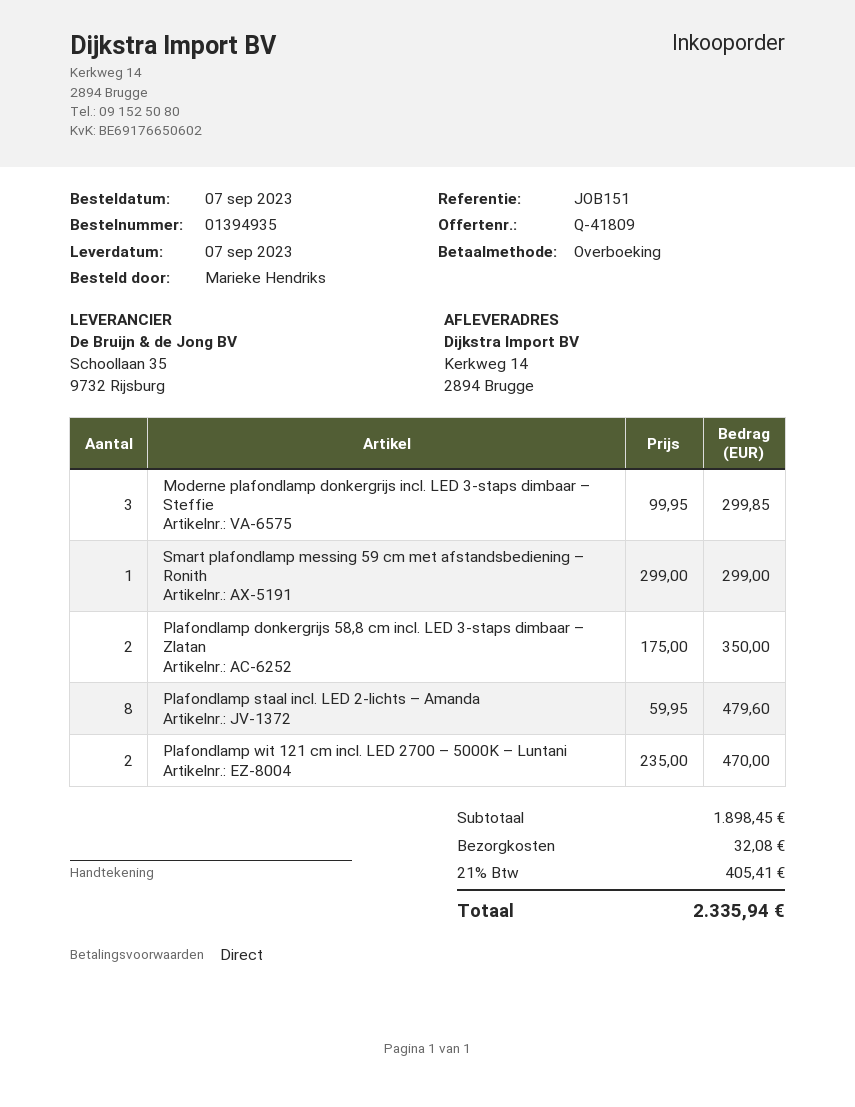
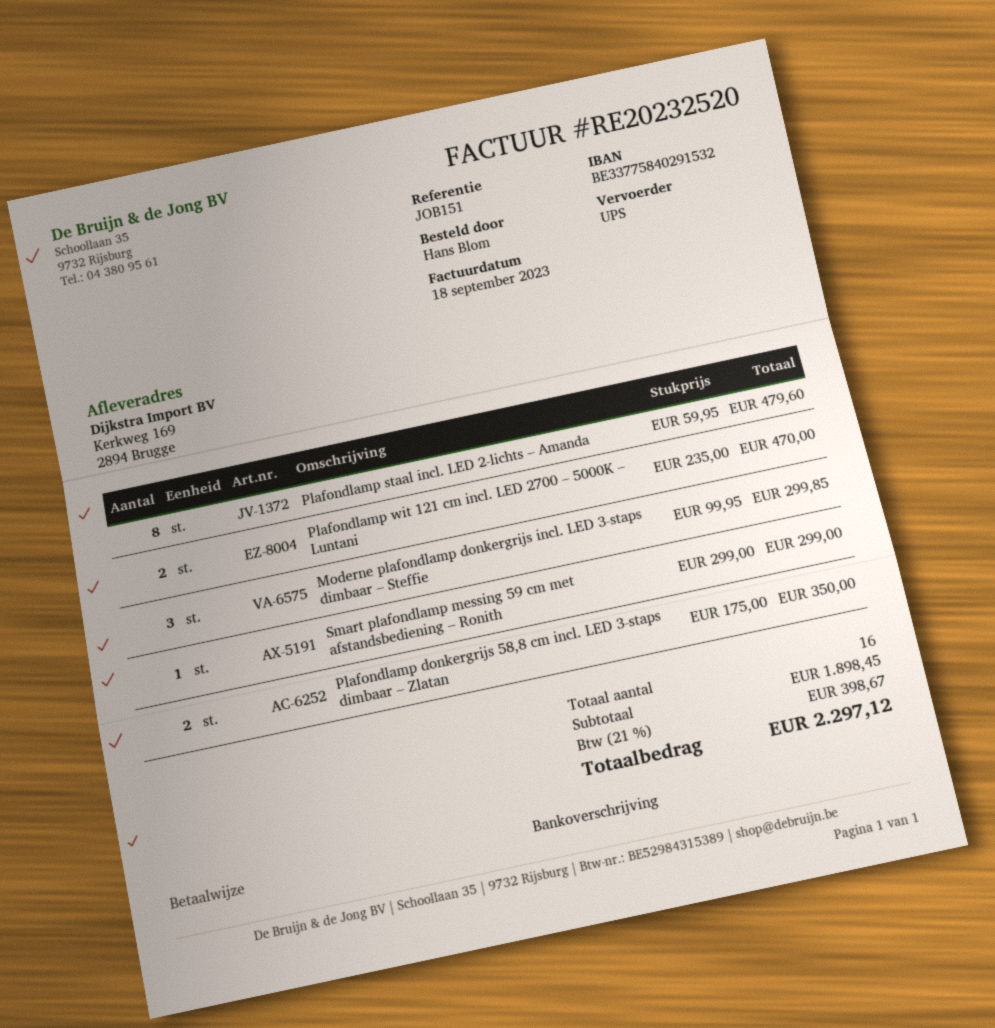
ordered by: Marieke Hendriks -> Hans Blom
ship to: Kerkweg 14, 2894 Brugge -> Kerkweg 169, 2894 Brugge
shipping: 32.08 -> none
tax: 21% = 405.41 -> 21% = 398.67
total: 2335.94 -> 2297.12

